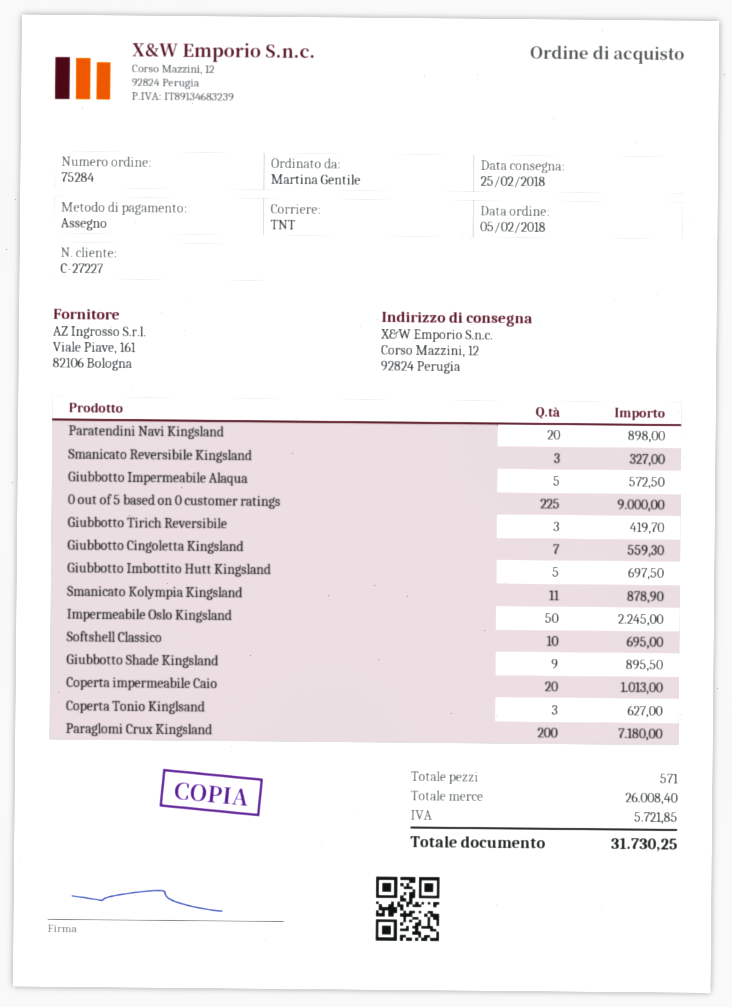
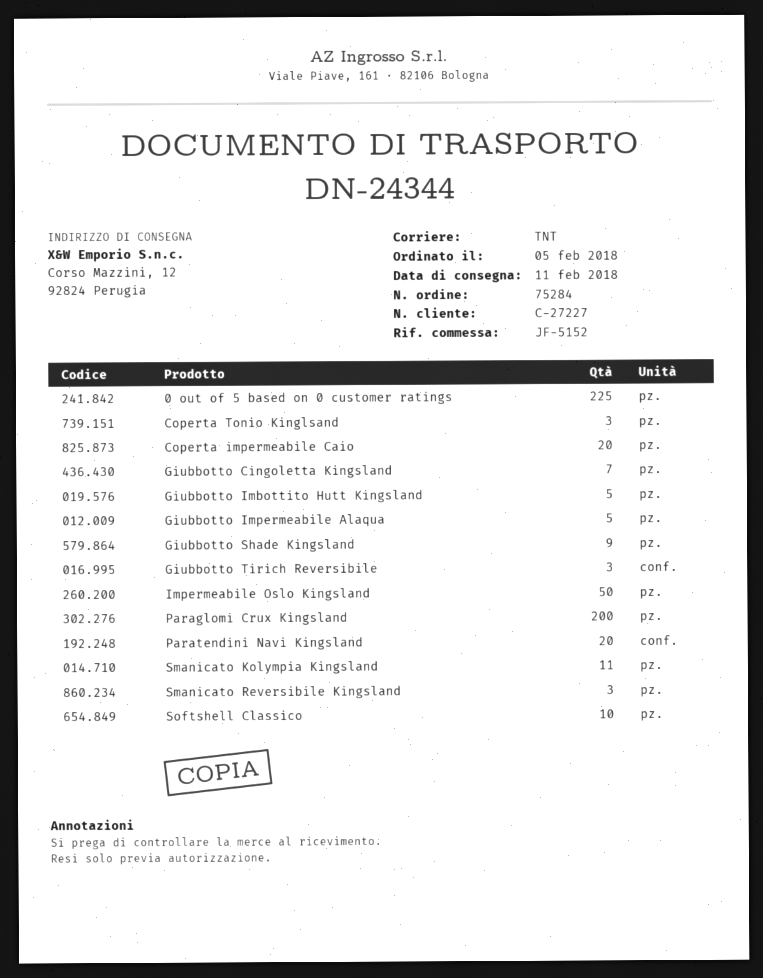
delivery date: 2018-02-25 -> 2018-02-11

